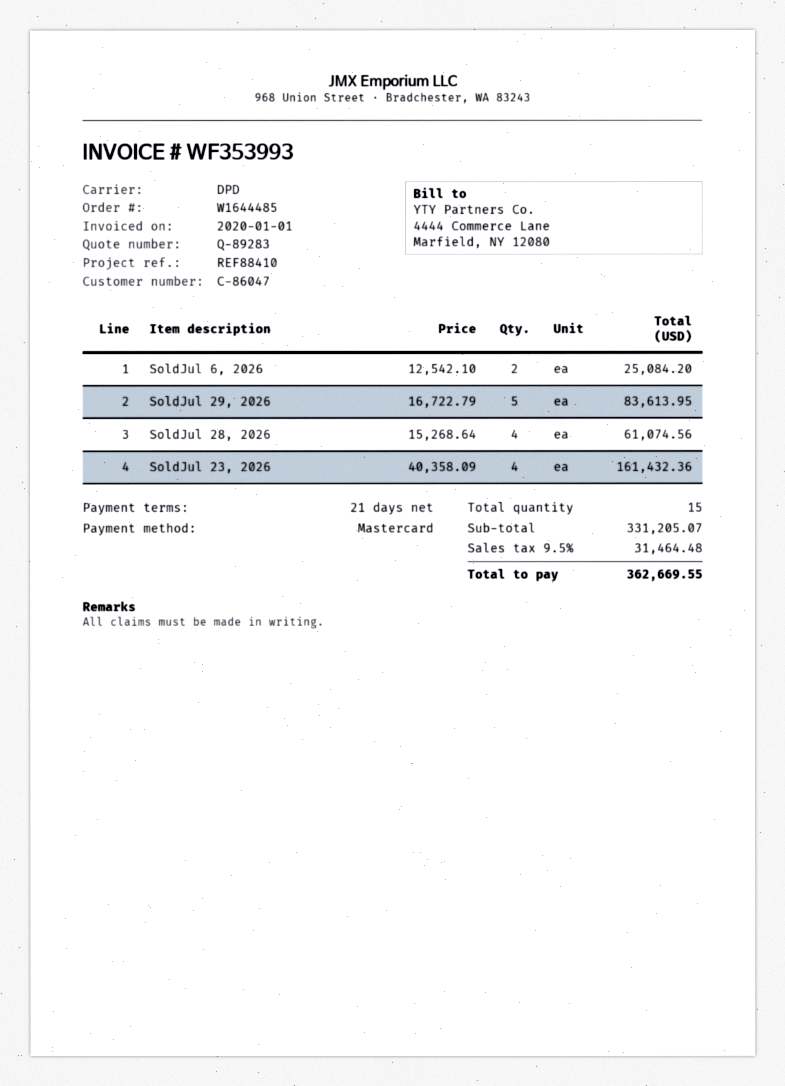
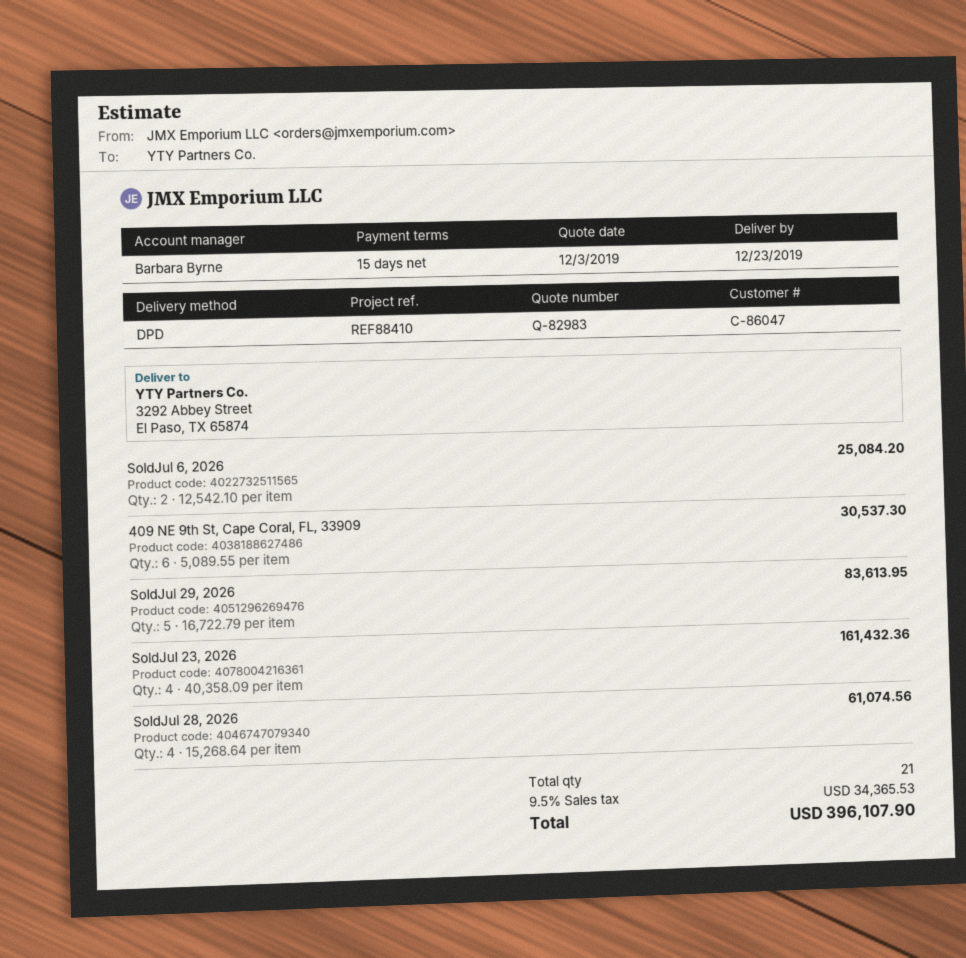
quote number: Q-89283 -> Q-82983
payment terms: 21 days -> 15 days
409 NE 9th St, Cape Coral, FL, 33909: none -> 6 x 5089.55 = 30537.30
total quantity: 15 -> 21
tax: 9.5% = 31464.48 -> 9.5% = 34365.53
total: 362669.55 -> 396107.90

